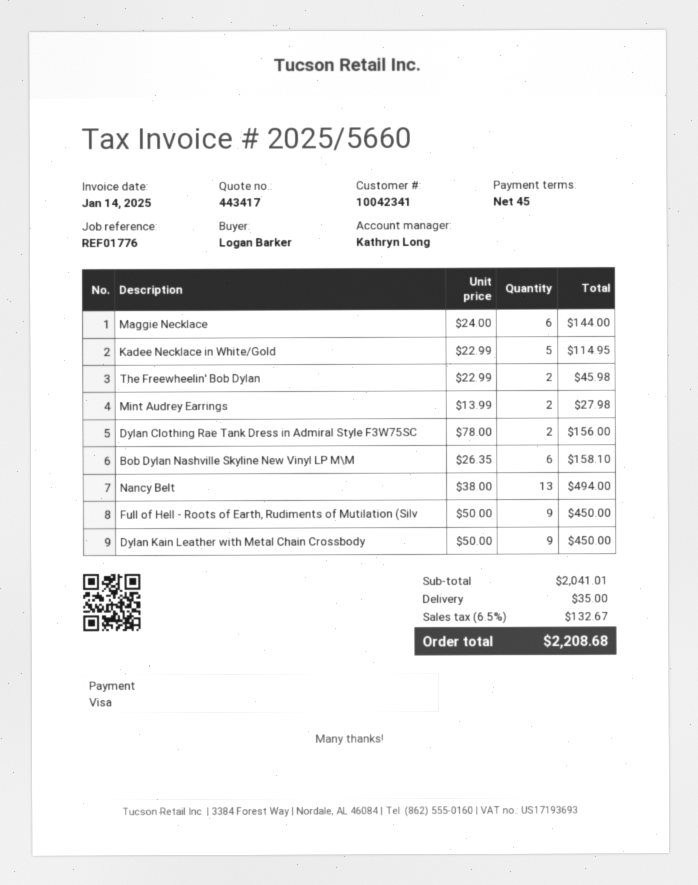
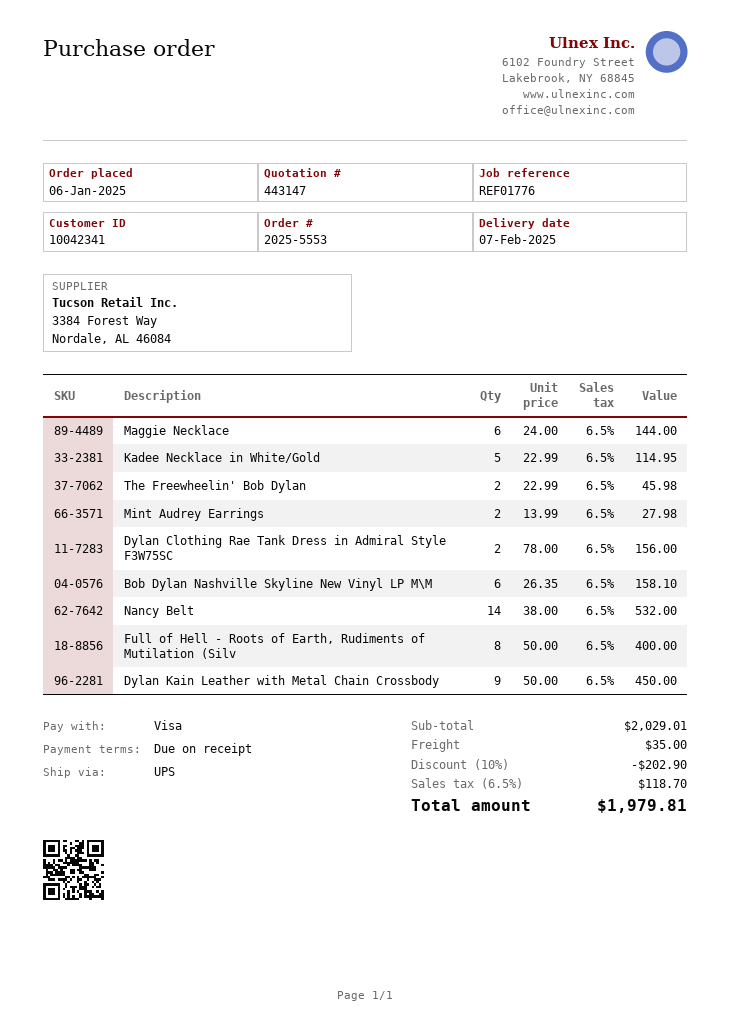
quote number: 443417 -> 443147
payment terms: 45 days -> on receipt
Nancy Belt: 13 x 38.00 = 494.00 -> 14 x 38.00 = 532.00
Full of Hell - Roots of Earth, Rudiments of Mutilation (Silv: 9 x 50.00 = 450.00 -> 8 x 50.00 = 400.00
subtotal: 2041.01 -> 2029.01
discount: none -> 10% = 202.90
tax: 6.5% = 132.67 -> 6.5% = 118.70
total: 2208.68 -> 1979.81

